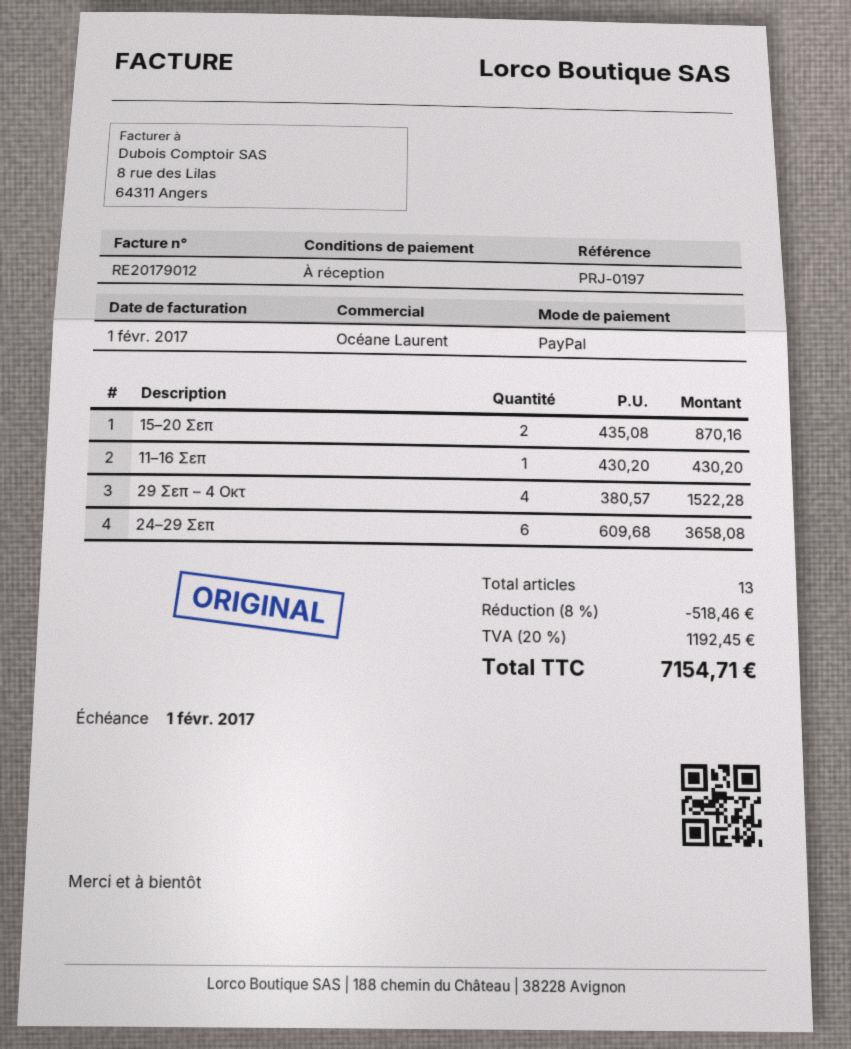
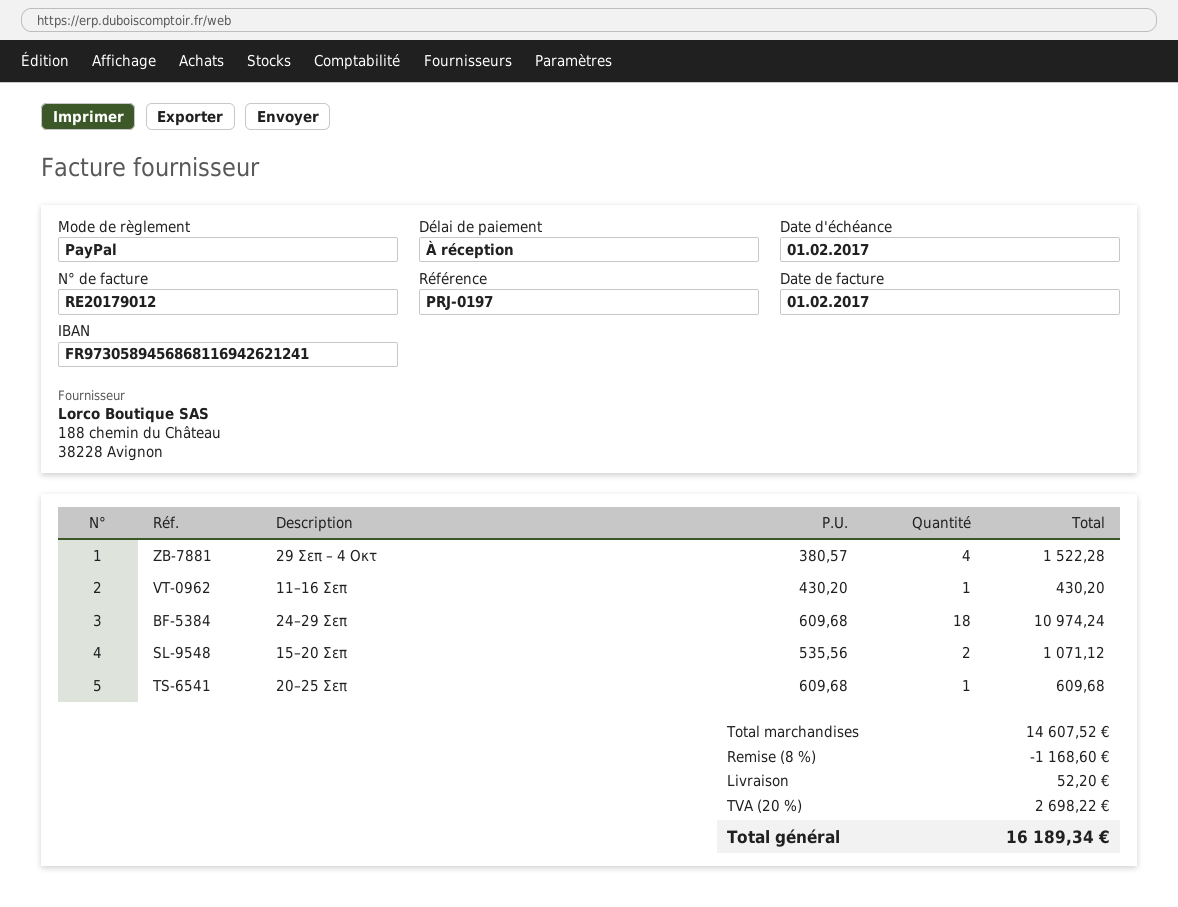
15–20 Σεπ: 2 x 435.08 = 870.16 -> 2 x 535.56 = 1071.12
24–29 Σεπ: 6 x 609.68 = 3658.08 -> 18 x 609.68 = 10974.24
20–25 Σεπ: none -> 1 x 609.68 = 609.68
discount: 8% = 518.46 -> 8% = 1168.60
shipping: none -> 52.20
tax: 20% = 1192.45 -> 20% = 2698.22
total: 7154.71 -> 16189.34

